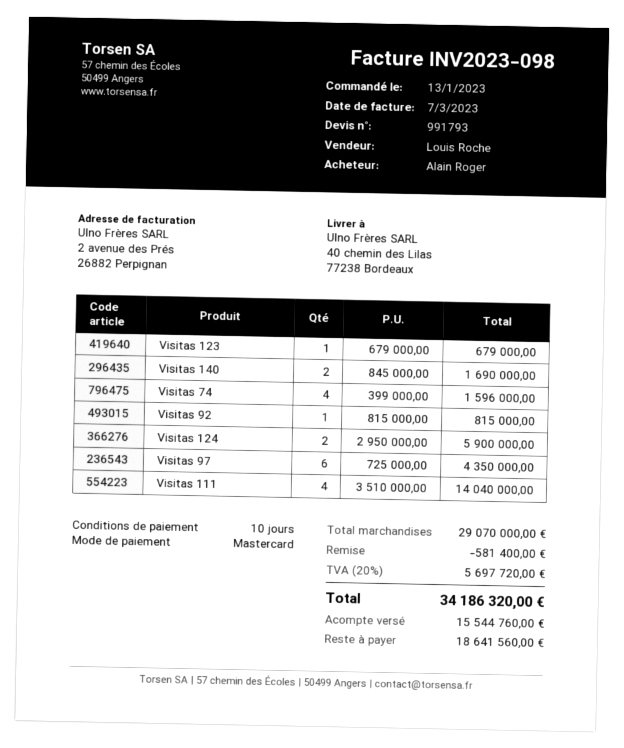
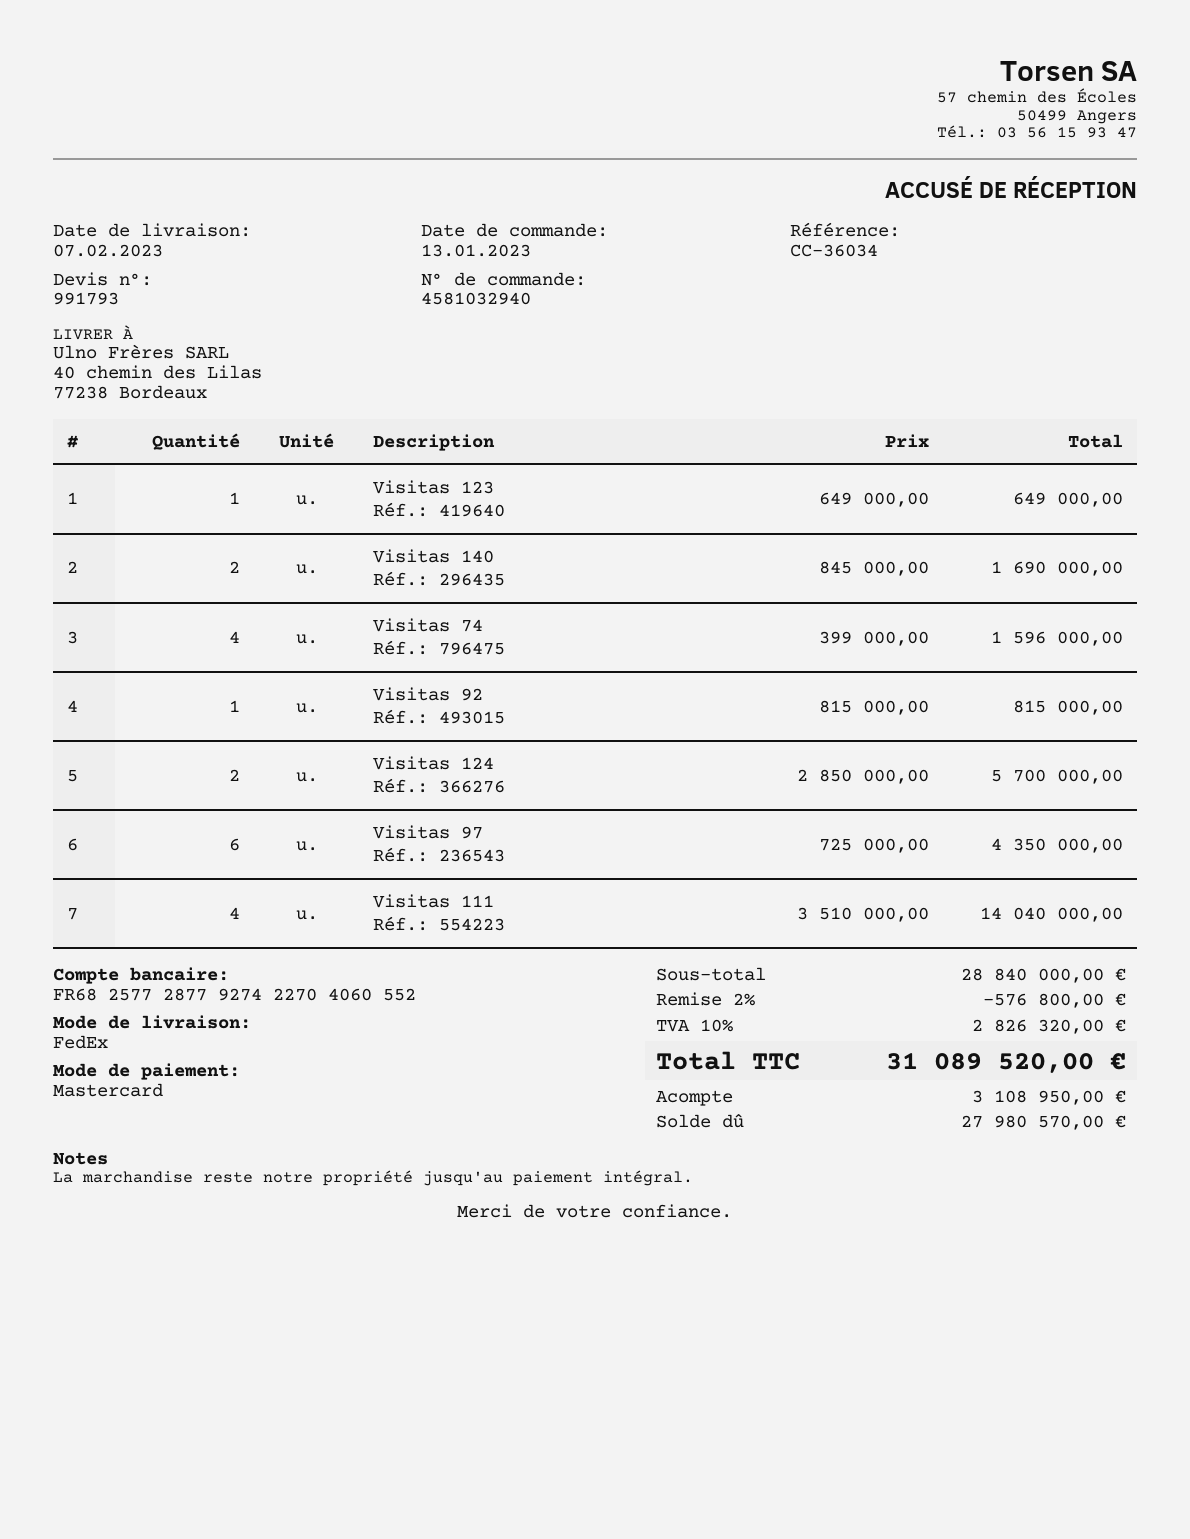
Visitas 123: 1 x 679000.00 = 679000.00 -> 1 x 649000.00 = 649000.00
Visitas 124: 2 x 2950000.00 = 5900000.00 -> 2 x 2850000.00 = 5700000.00
subtotal: 29070000.00 -> 28840000.00
discount: 581400.00 -> 576800.00
tax: 20% = 5697720.00 -> 10% = 2826320.00
total: 34186320.00 -> 31089520.00
deposit: 15544760.00 -> 3108950.00
balance: 18641560.00 -> 27980570.00

